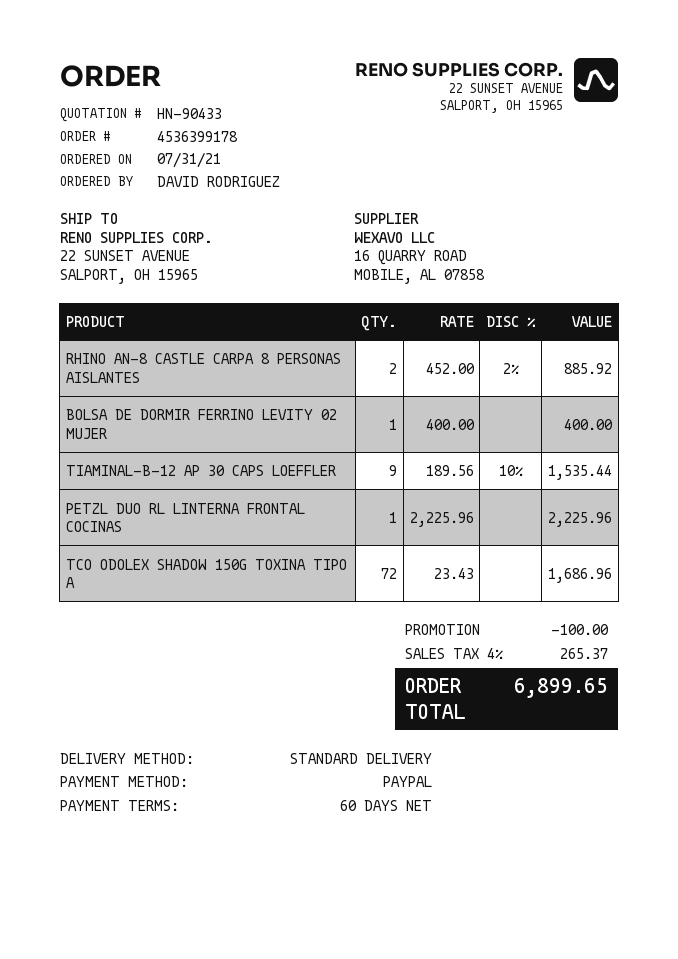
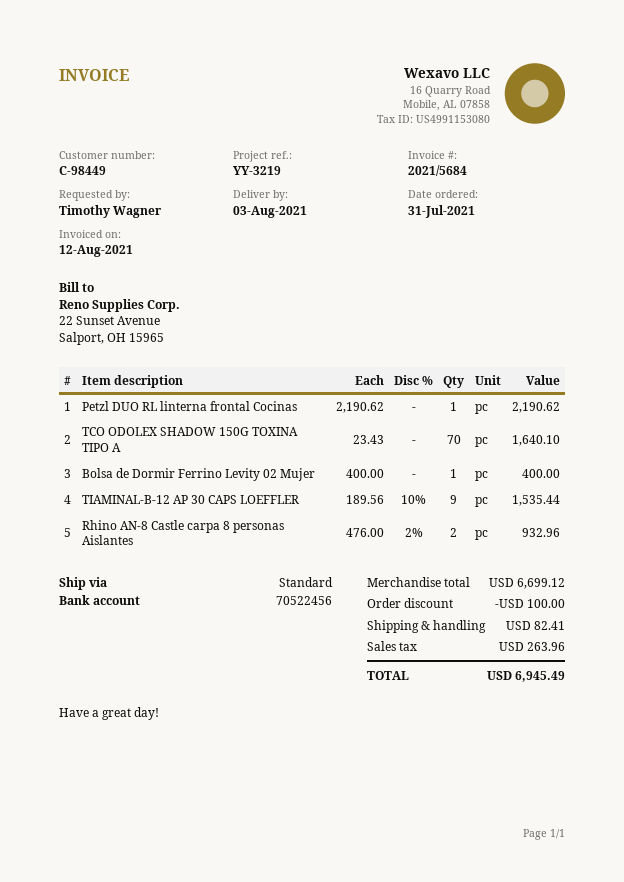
ordered by: DAVID RODRIGUEZ -> Timothy Wagner
RHINO AN-8 CASTLE CARPA 8 PERSONAS AISLANTES: 2 x 452.00 - 2% = 885.92 -> 2 x 476.00 - 2% = 932.96
PETZL DUO RL LINTERNA FRONTAL COCINAS: 1 x 2225.96 = 2225.96 -> 1 x 2190.62 = 2190.62
TCO ODOLEX SHADOW 150G TOXINA TIPO A: 72 x 23.43 = 1686.96 -> 70 x 23.43 = 1640.10
shipping: none -> 82.41
tax: 265.37 -> 263.96
total: 6899.65 -> 6945.49

